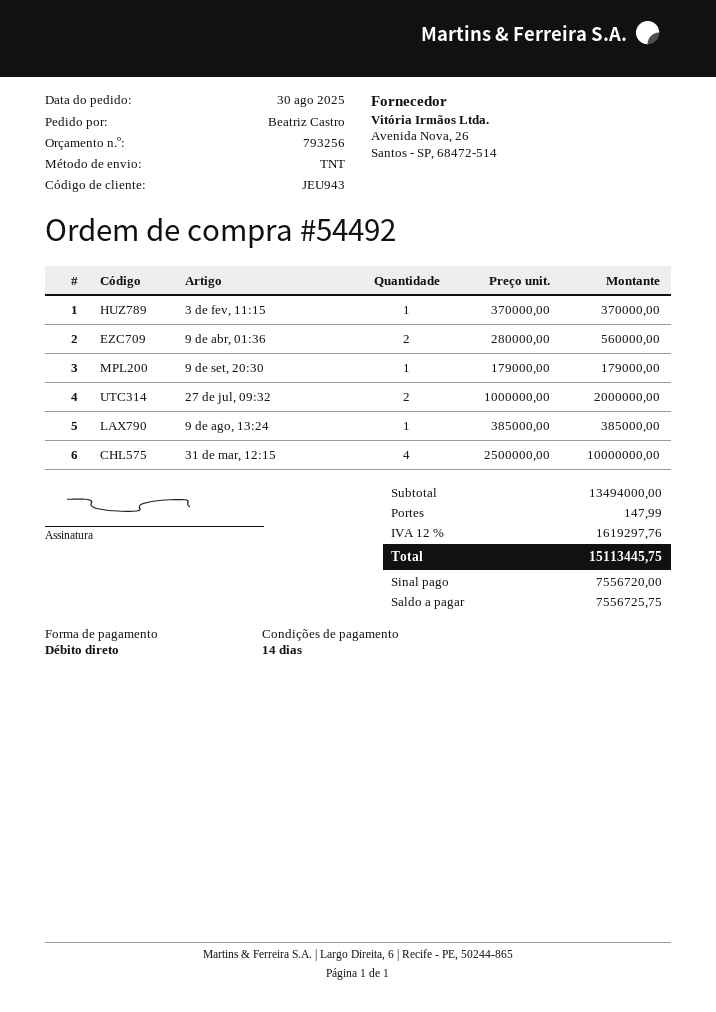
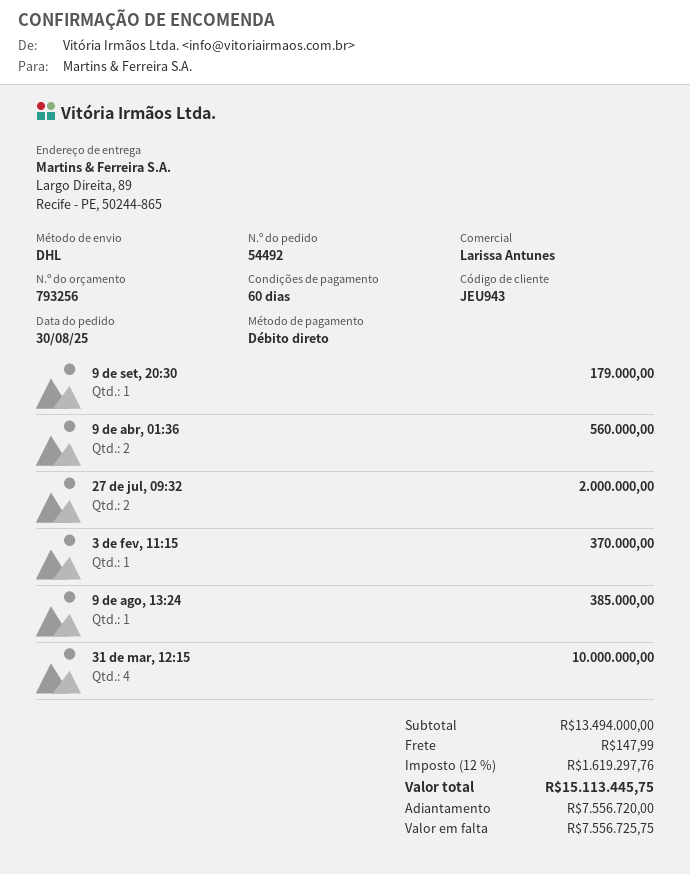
payment terms: 14 days -> 60 days
shipping method: TNT -> DHL

